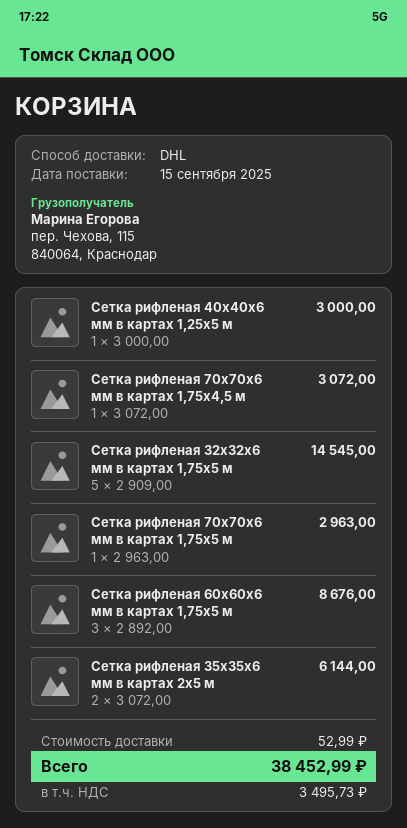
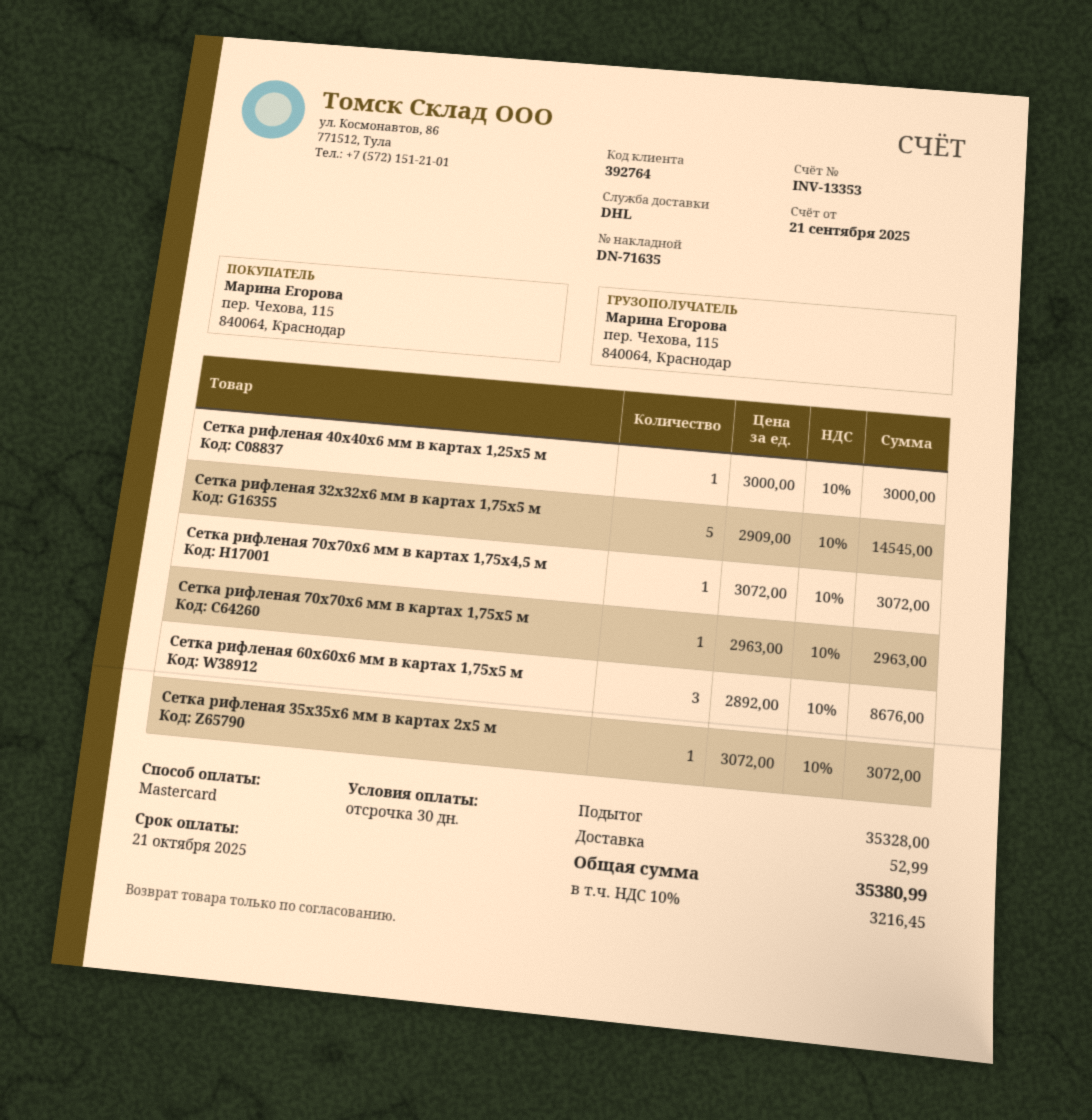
Сетка рифленая 35х35х6 мм в картах 2х5 м: 2 x 3072.00 = 6144.00 -> 1 x 3072.00 = 3072.00
tax: 3495.73 -> 3216.45
total: 38452.99 -> 35380.99

